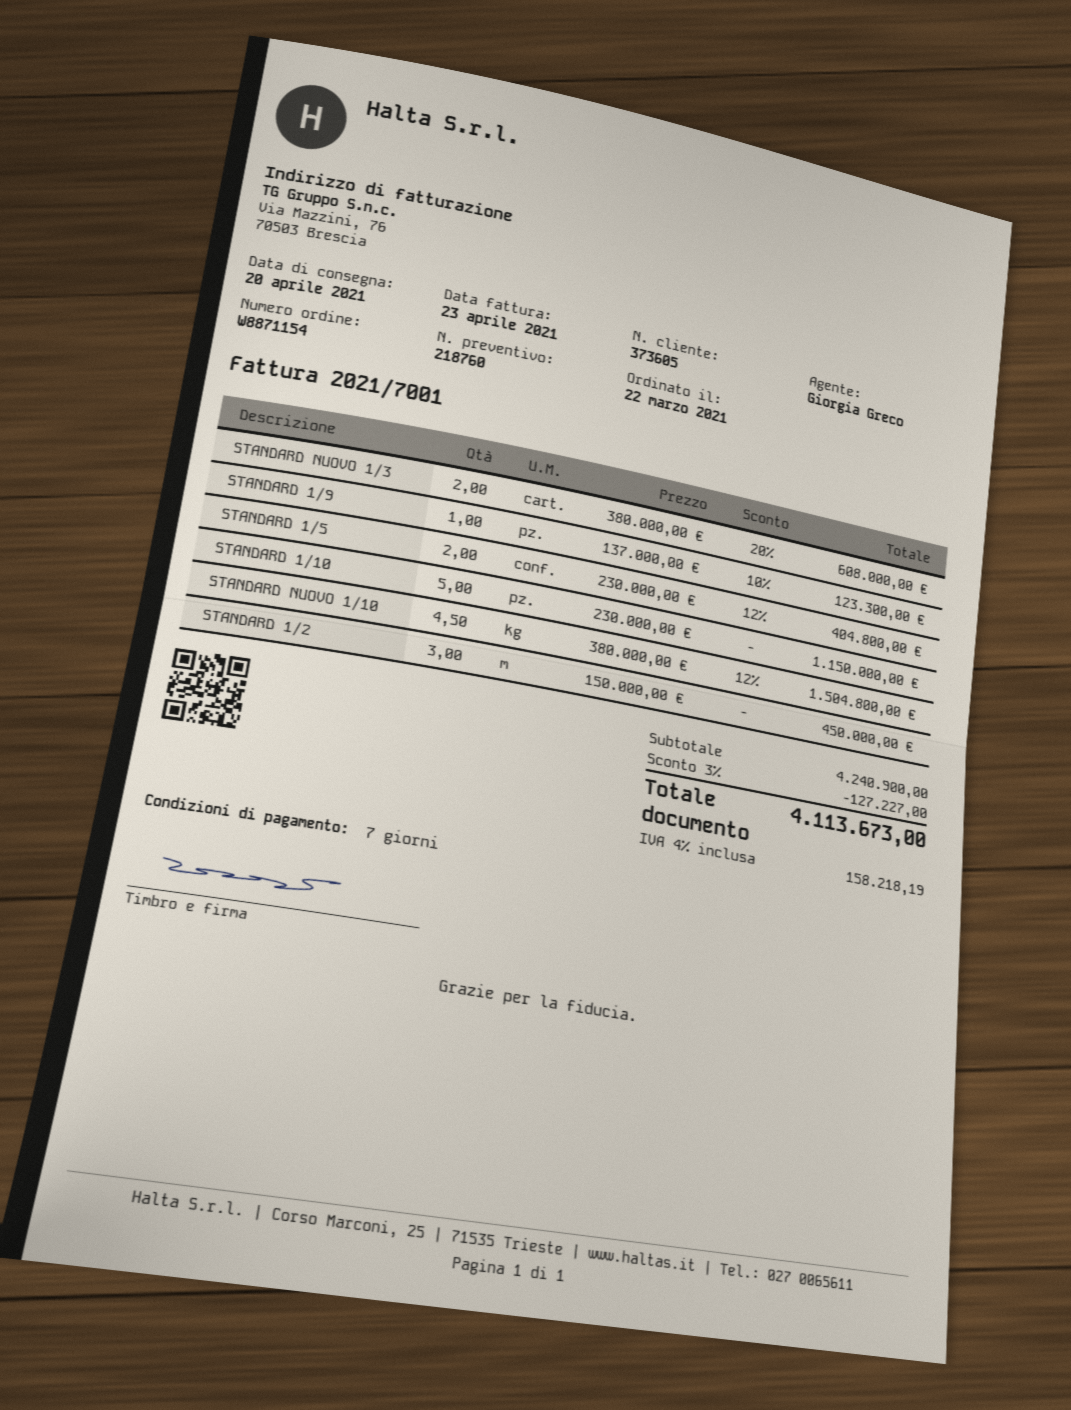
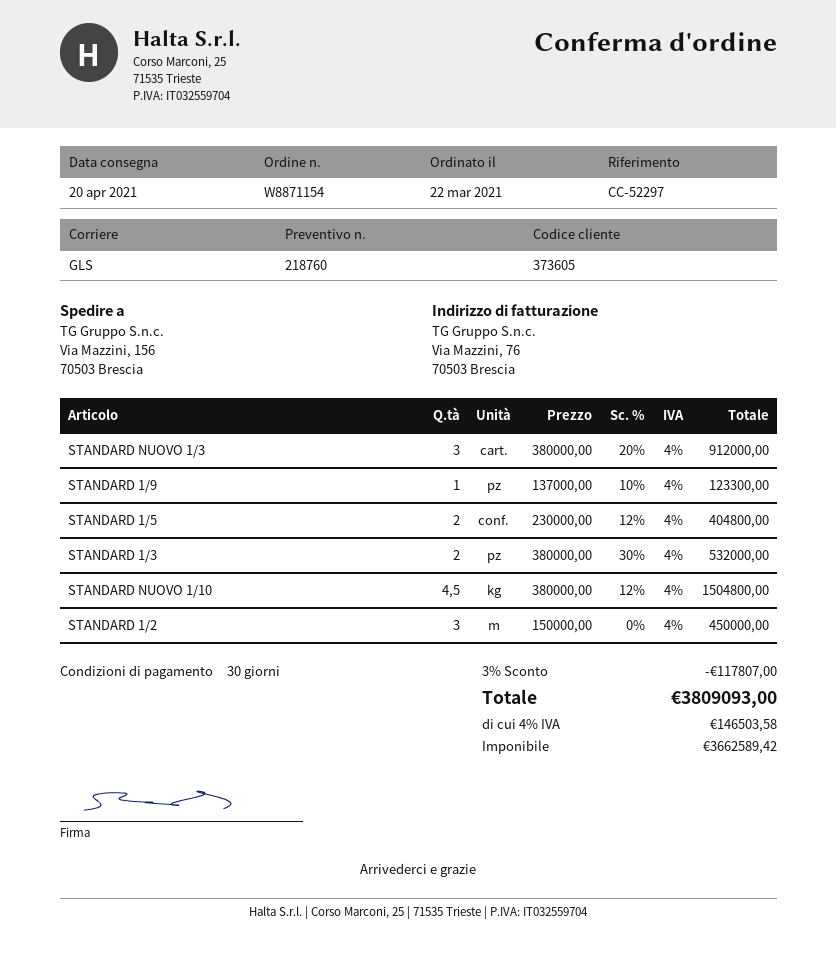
payment terms: 7 days -> 30 days
STANDARD NUOVO 1/3: 2 x 380000.00 - 20% = 608000.00 -> 3 x 380000.00 - 20% = 912000.00
STANDARD 1/10: 5 x 230000.00 = 1150000.00 -> none
STANDARD 1/3: none -> 2 x 380000.00 - 30% = 532000.00
discount: 3% = 127227.00 -> 3% = 117807.00
tax: 4% = 158218.19 -> 4% = 146503.58
total: 4113673.00 -> 3809093.00

